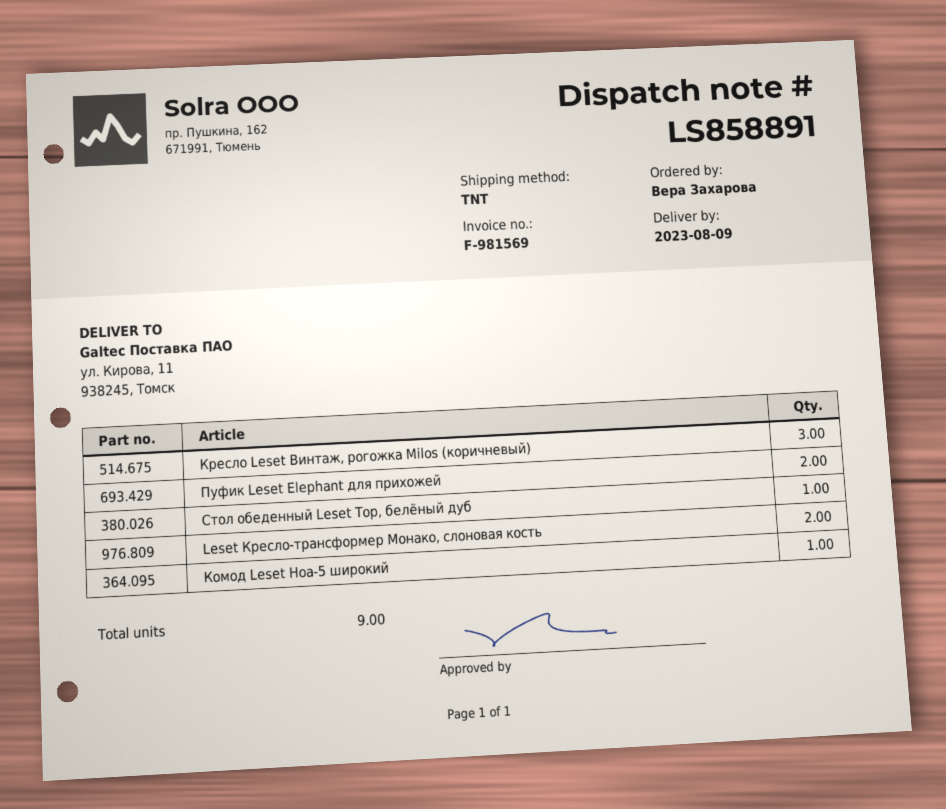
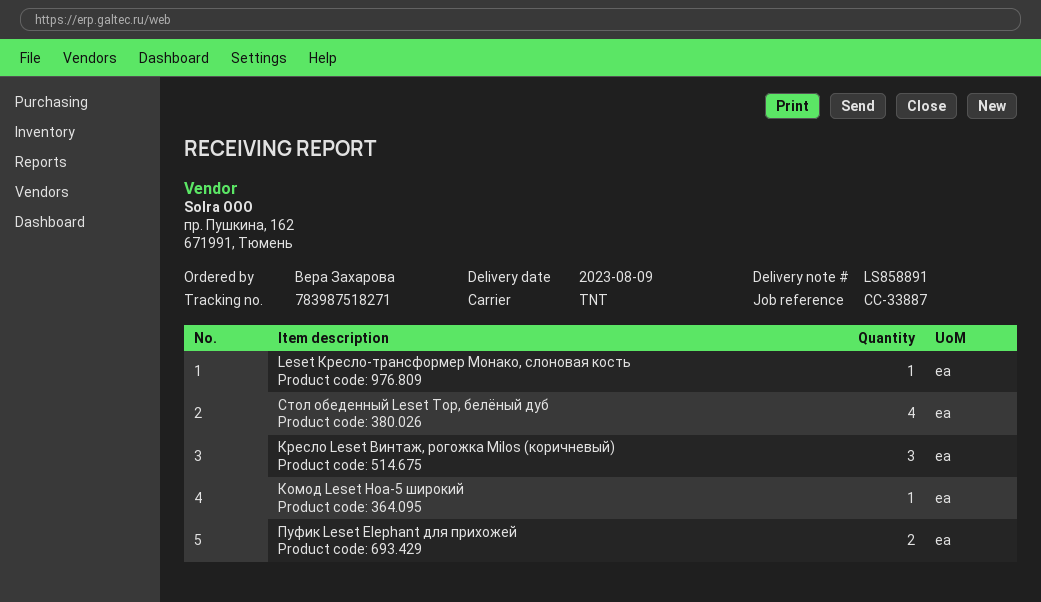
Стол обеденный Leset Тор, белёный дуб: 1 -> 4
Leset Кресло-трансформер Монако, слоновая кость: 2 -> 1

